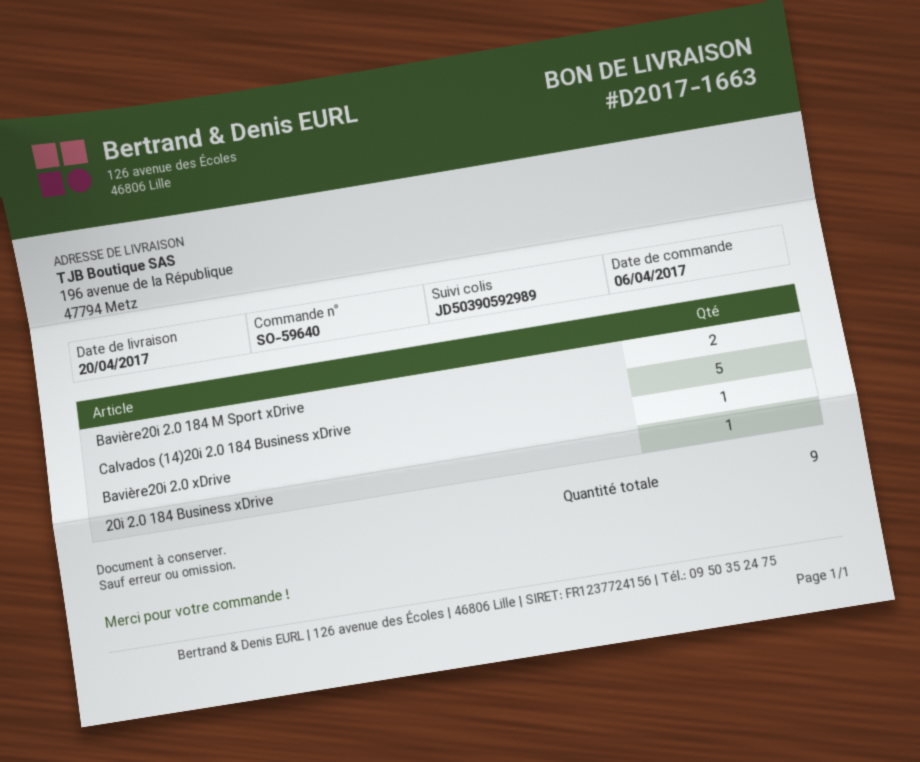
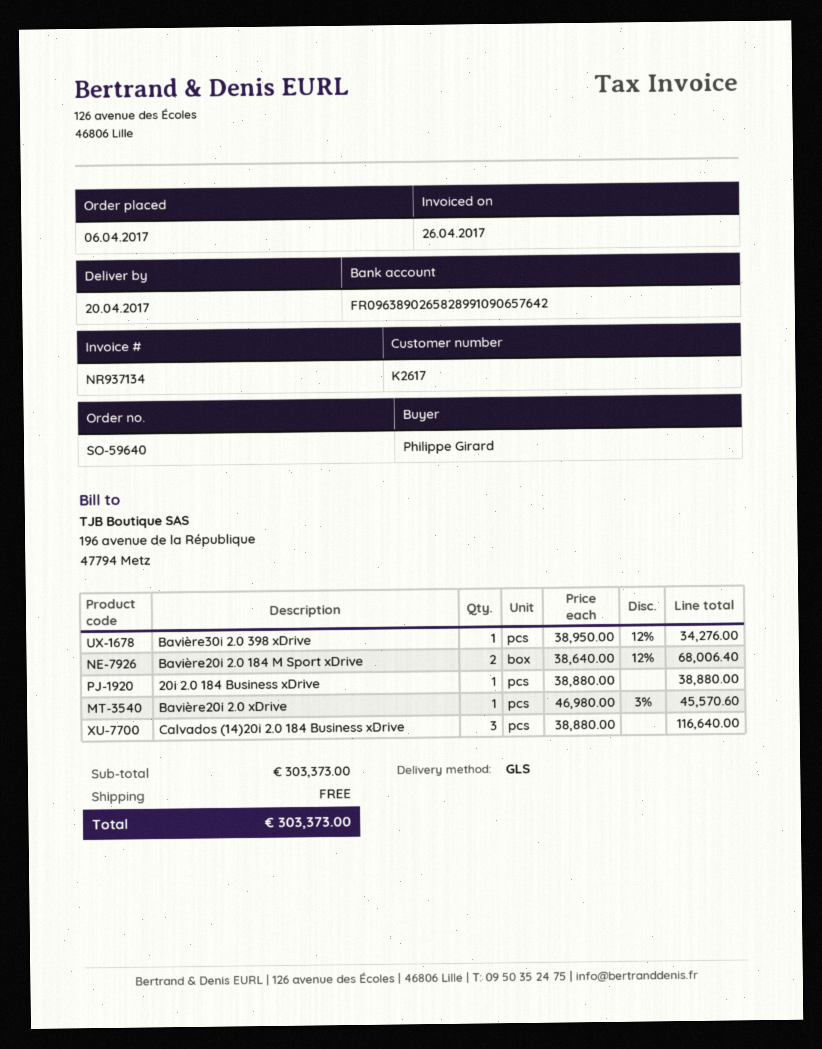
Calvados (14)20i 2.0 184 Business xDrive: 5 -> 3
Bavière30i 2.0 398 xDrive: none -> 1

